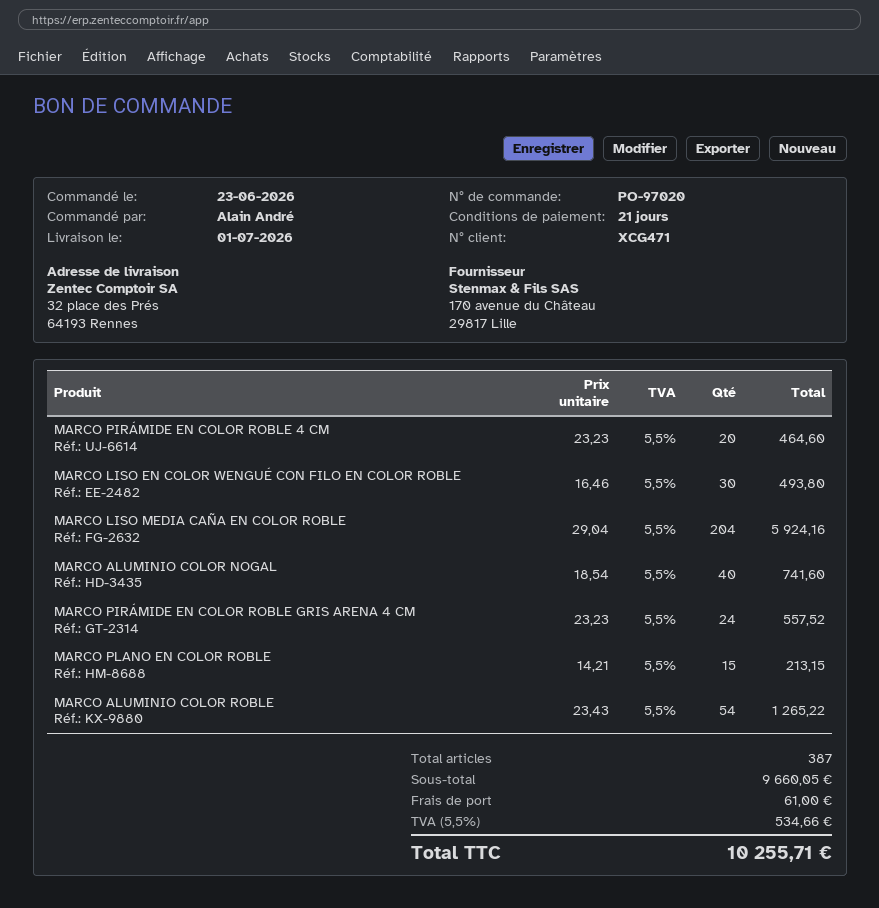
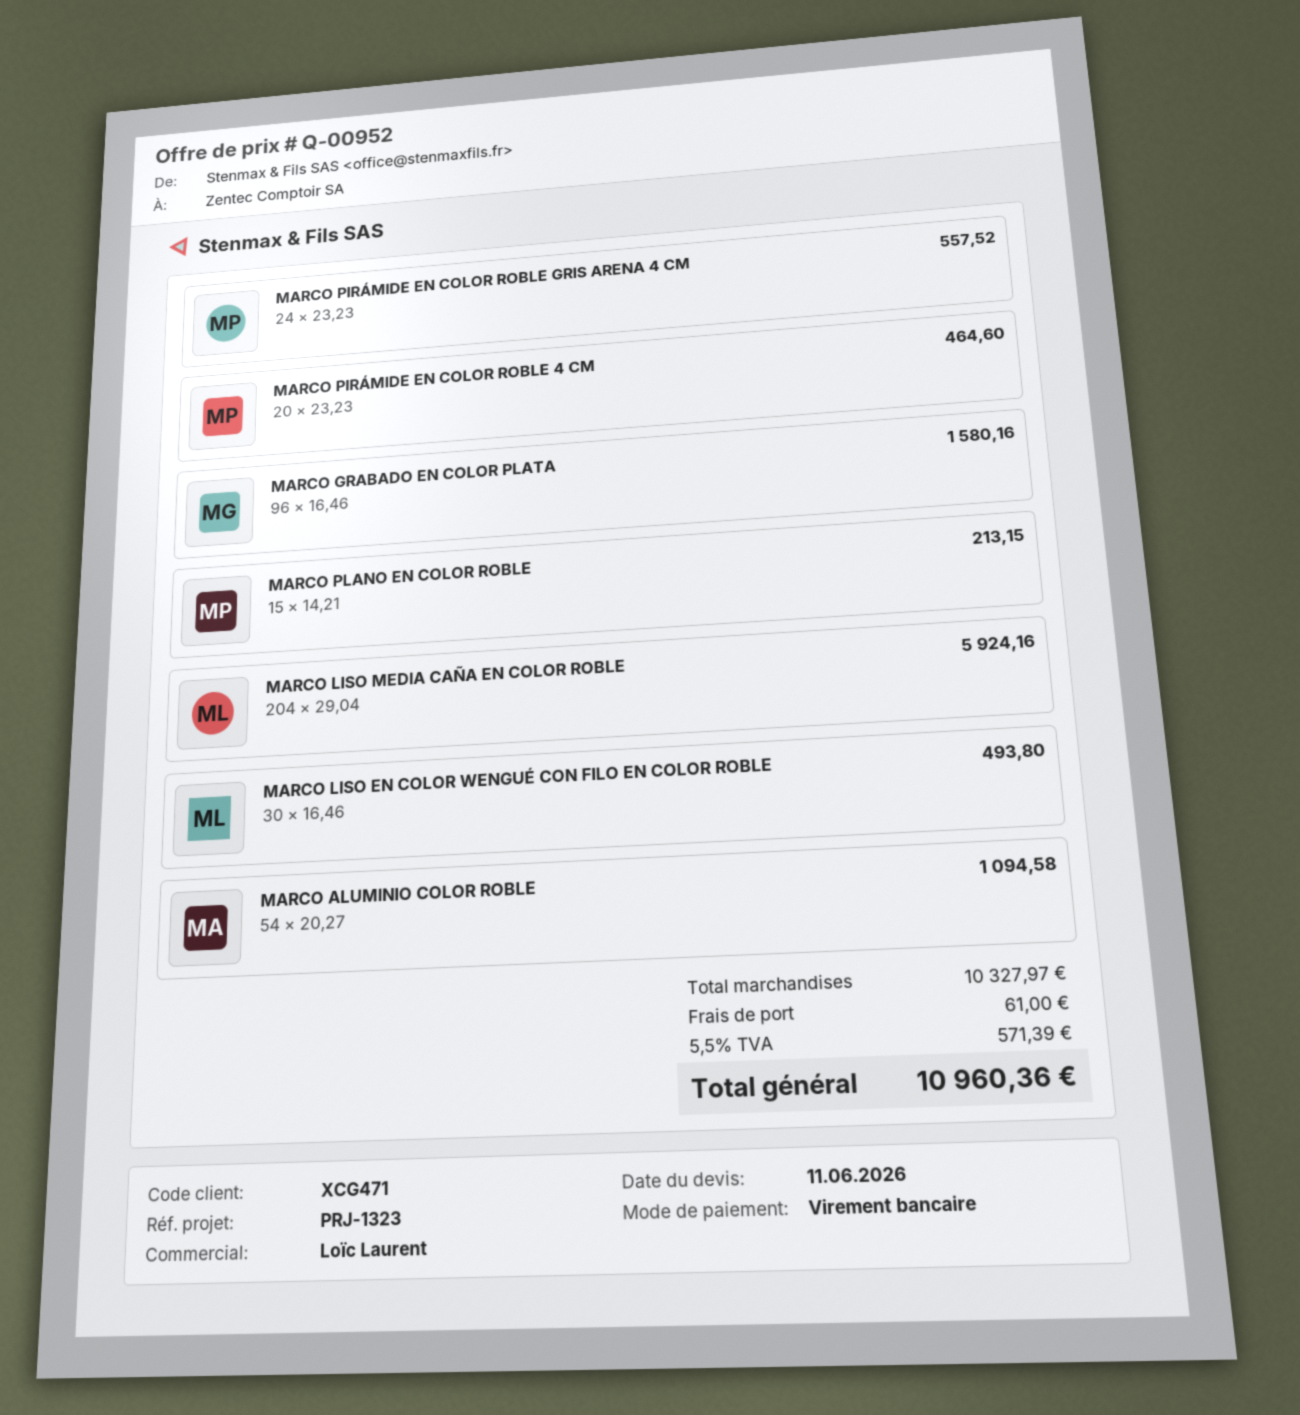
MARCO ALUMINIO COLOR NOGAL: 40 x 18.54 = 741.60 -> none
MARCO ALUMINIO COLOR ROBLE: 54 x 23.43 = 1265.22 -> 54 x 20.27 = 1094.58
MARCO GRABADO EN COLOR PLATA: none -> 96 x 16.46 = 1580.16
subtotal: 9660.05 -> 10327.97
tax: 5.5% = 534.66 -> 5.5% = 571.39
total: 10255.71 -> 10960.36

